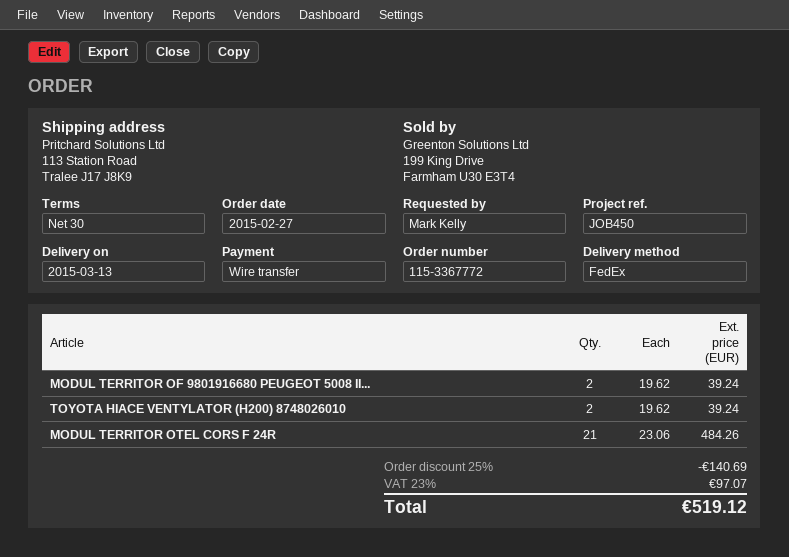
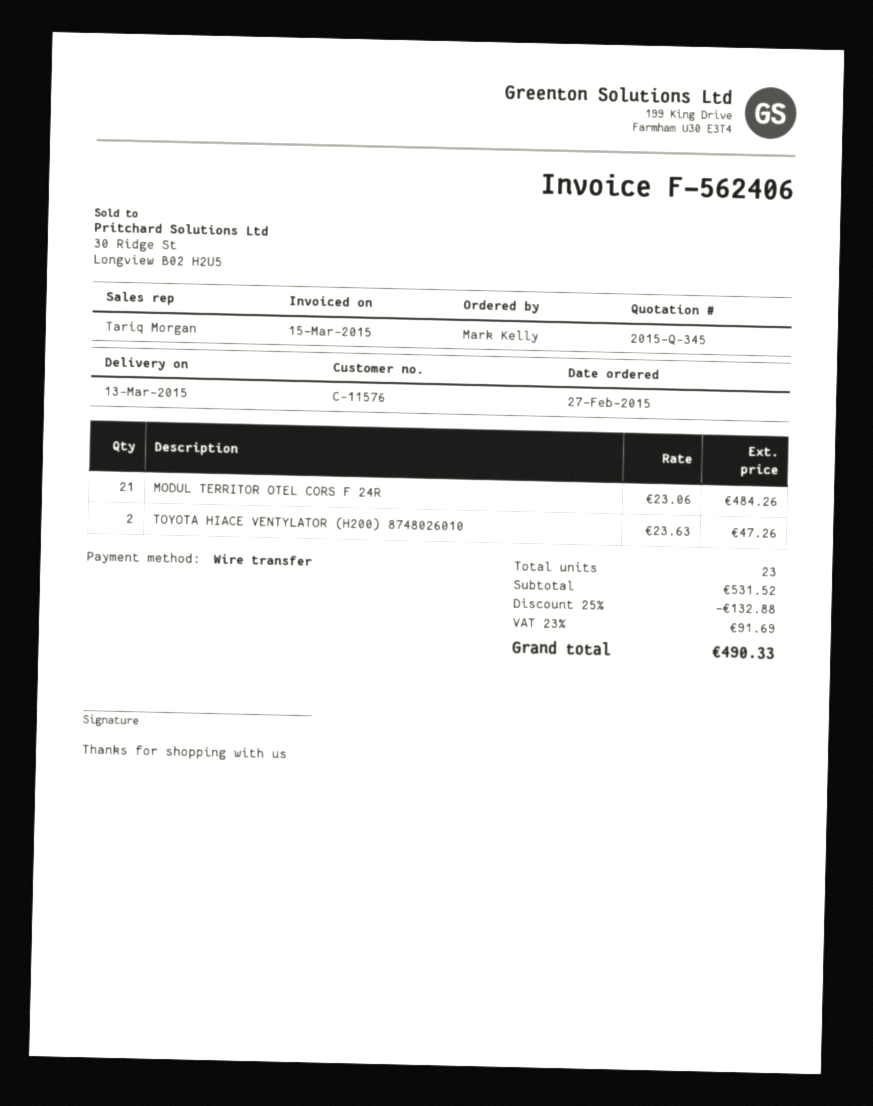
MODUL TERRITOR OF 9801916680 PEUGEOT 5008 II...: 2 x 19.62 = 39.24 -> none
TOYOTA HIACE VENTYLATOR (H200) 8748026010: 2 x 19.62 = 39.24 -> 2 x 23.63 = 47.26
discount: 25% = 140.69 -> 25% = 132.88
tax: 23% = 97.07 -> 23% = 91.69
total: 519.12 -> 490.33

